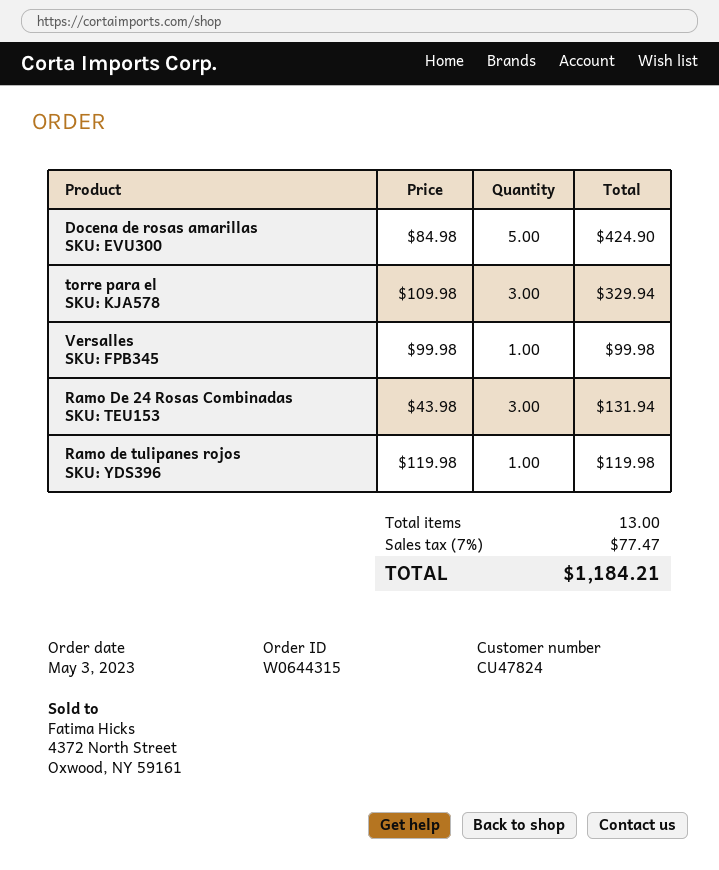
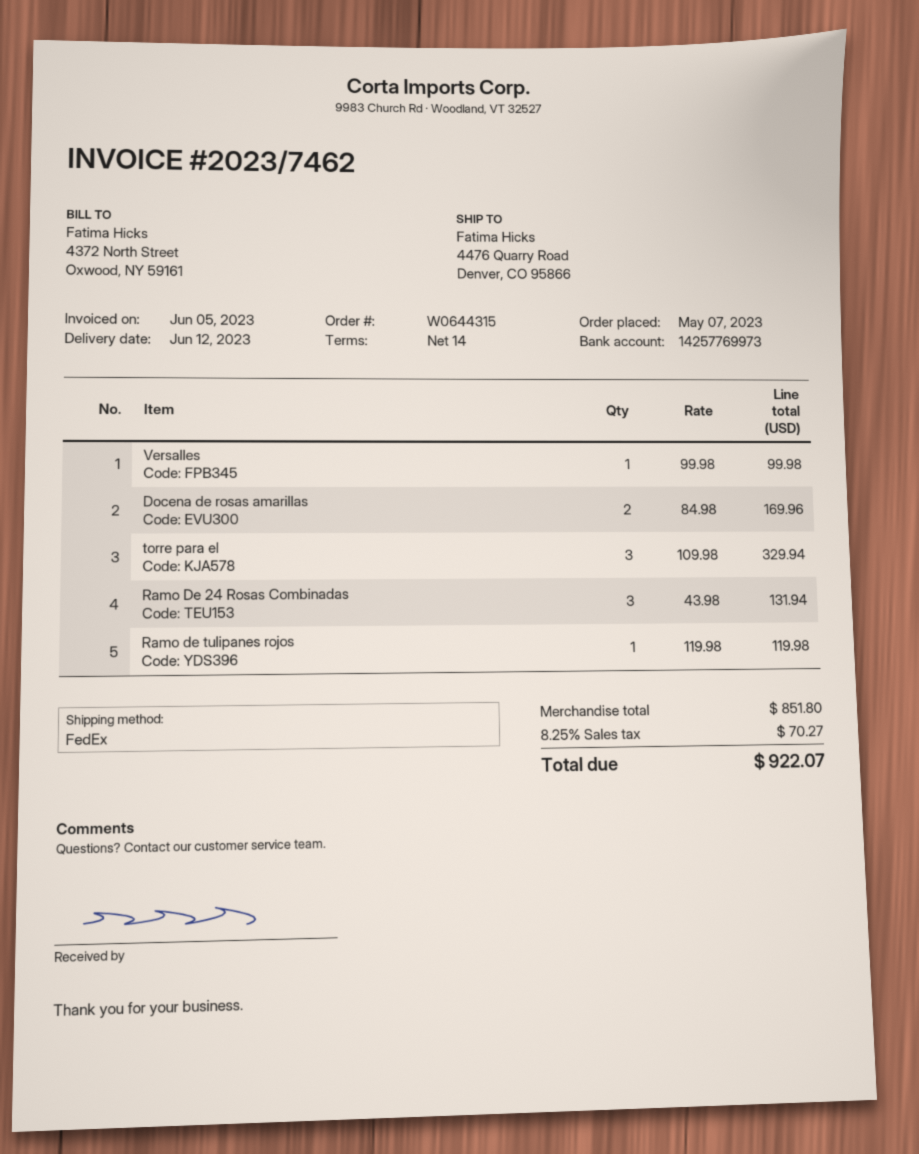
order date: 2023-05-03 -> 2023-05-07
Docena de rosas amarillas: 5 x 84.98 = 424.90 -> 2 x 84.98 = 169.96
tax: 7% = 77.47 -> 8.25% = 70.27
total: 1184.21 -> 922.07

